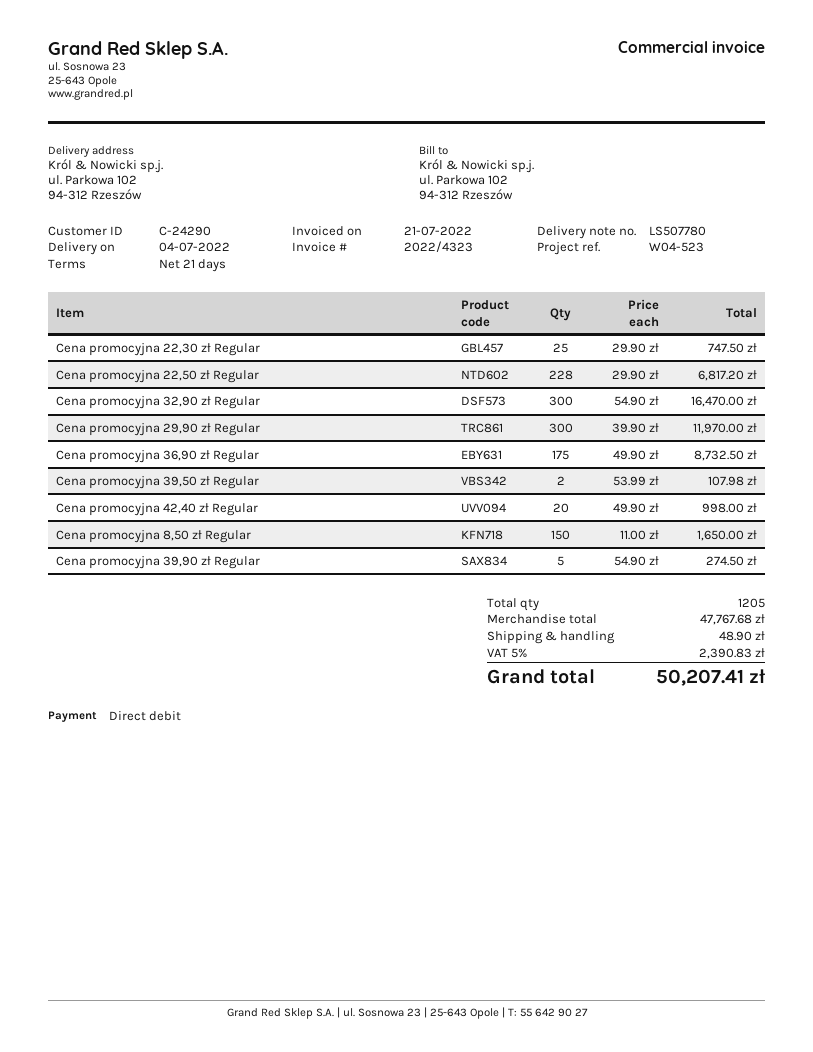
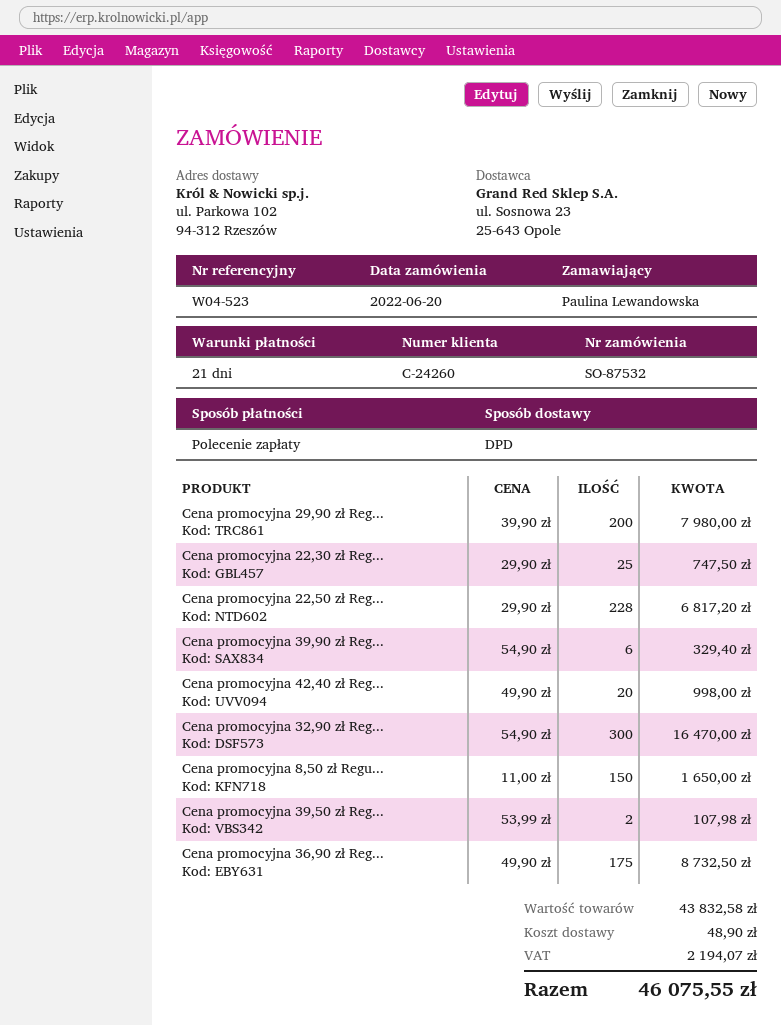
customer number: C-24290 -> C-24260
Cena promocyjna 29,90 zł Regular: 300 x 39.90 = 11970.00 -> 200 x 39.90 = 7980.00
Cena promocyjna 39,90 zł Regular: 5 x 54.90 = 274.50 -> 6 x 54.90 = 329.40
subtotal: 47767.68 -> 43832.58
tax: 2390.83 -> 2194.07
total: 50207.41 -> 46075.55

